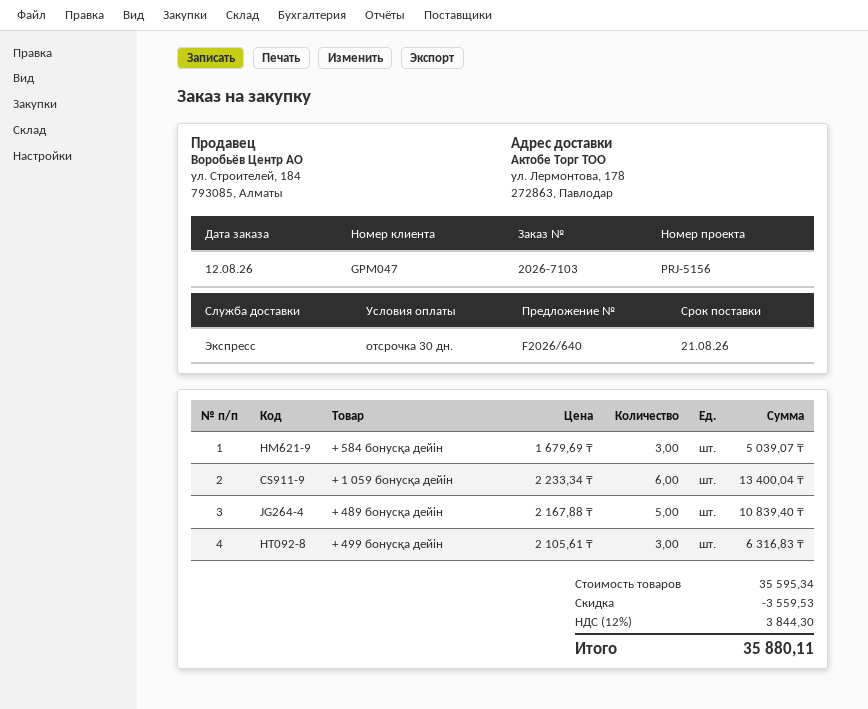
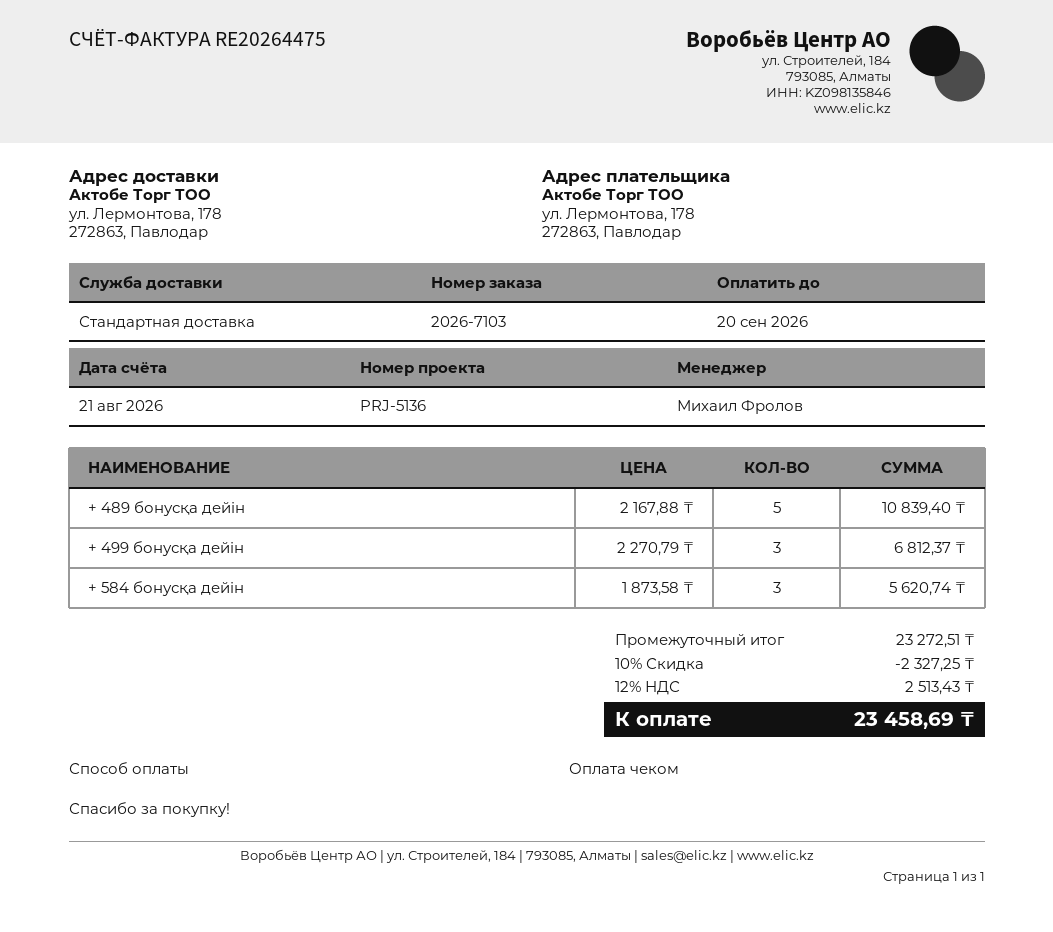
reference: PRJ-5156 -> PRJ-5136
shipping method: express -> standard
+ 584 бонусқа дейін: 3 x 1679.69 = 5039.07 -> 3 x 1873.58 = 5620.74
+ 1 059 бонусқа дейін: 6 x 2233.34 = 13400.04 -> none
+ 499 бонусқа дейін: 3 x 2105.61 = 6316.83 -> 3 x 2270.79 = 6812.37
subtotal: 35595.34 -> 23272.51
discount: 3559.53 -> 2327.25
tax: 12% = 3844.30 -> 12% = 2513.43
total: 35880.11 -> 23458.69

